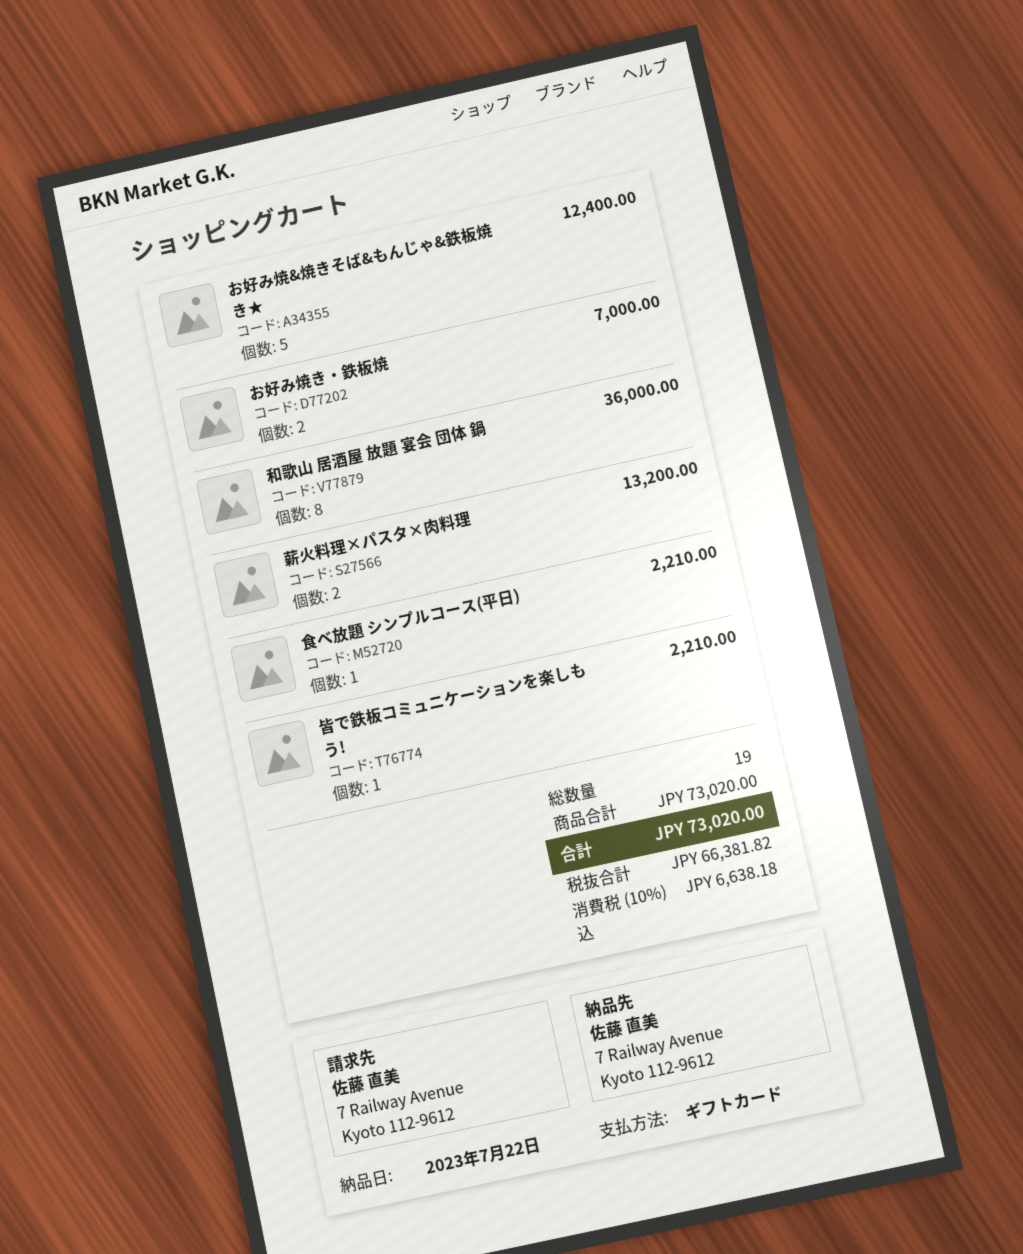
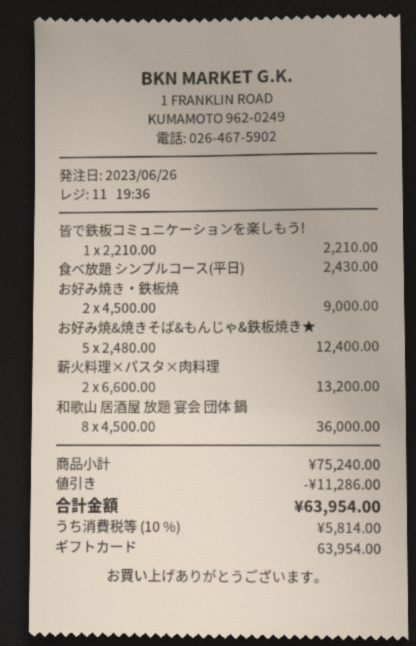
お好み焼き・鉄板焼: 2 for 7000.00 -> 2 for 9000.00
食べ放題 シンプルコース(平日): 1 for 2210.00 -> 1 for 2430.00
subtotal: 73020.00 -> 75240.00
discount: none -> 11286.00
tax: 10% = 6638.18 -> 10% = 5814.00
total: 73020.00 -> 63954.00

